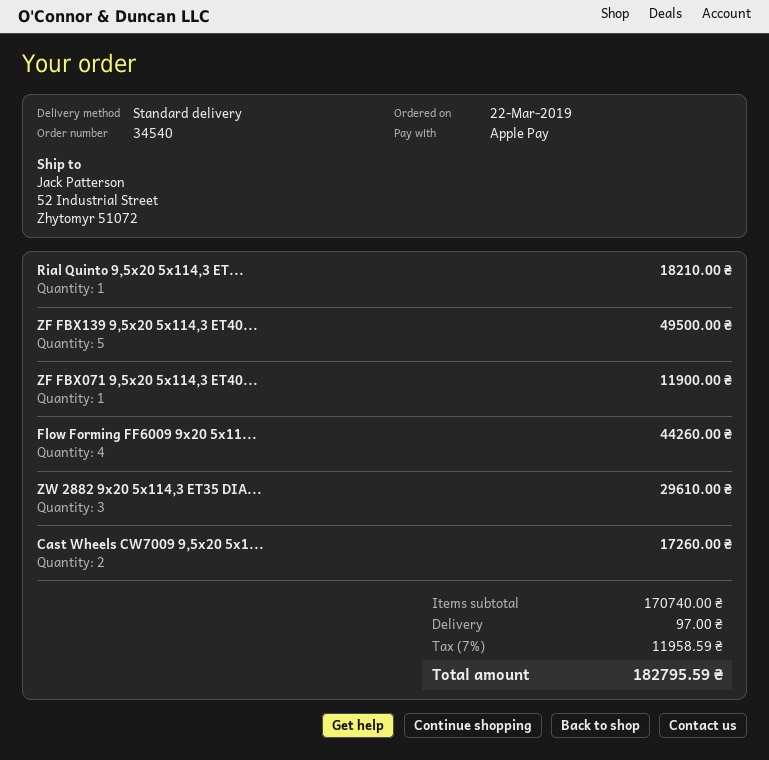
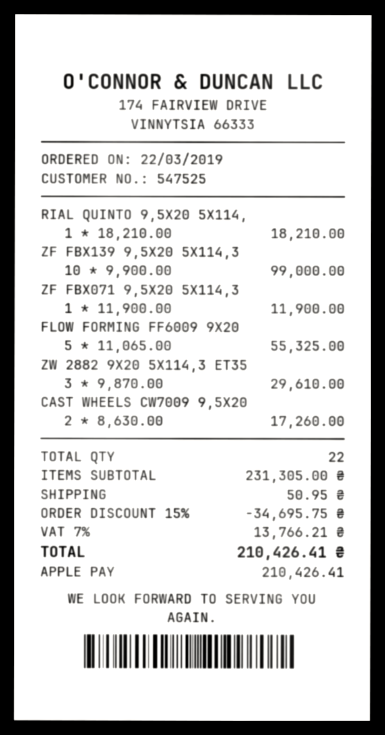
ZF FBX139 9,5x20 5x114,3 ET40...: 5 for 49500.00 -> 10 for 99000.00
Flow Forming FF6009 9x20 5x11...: 4 for 44260.00 -> 5 for 55325.00
subtotal: 170740.00 -> 231305.00
discount: none -> 15% = 34695.75
shipping: 97.00 -> 50.95
tax: 7% = 11958.59 -> 7% = 13766.21
total: 182795.59 -> 210426.41

